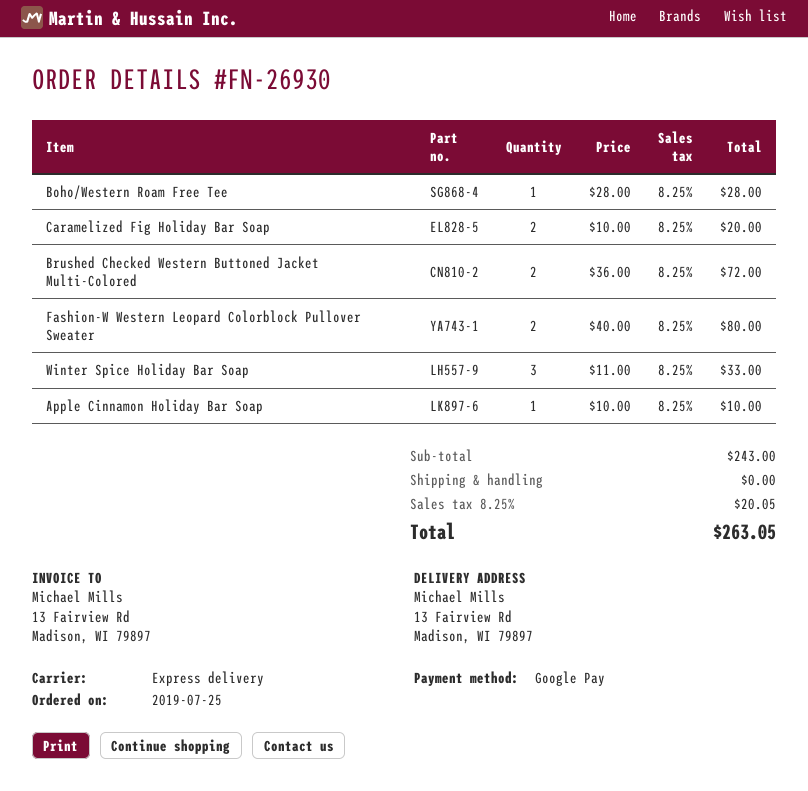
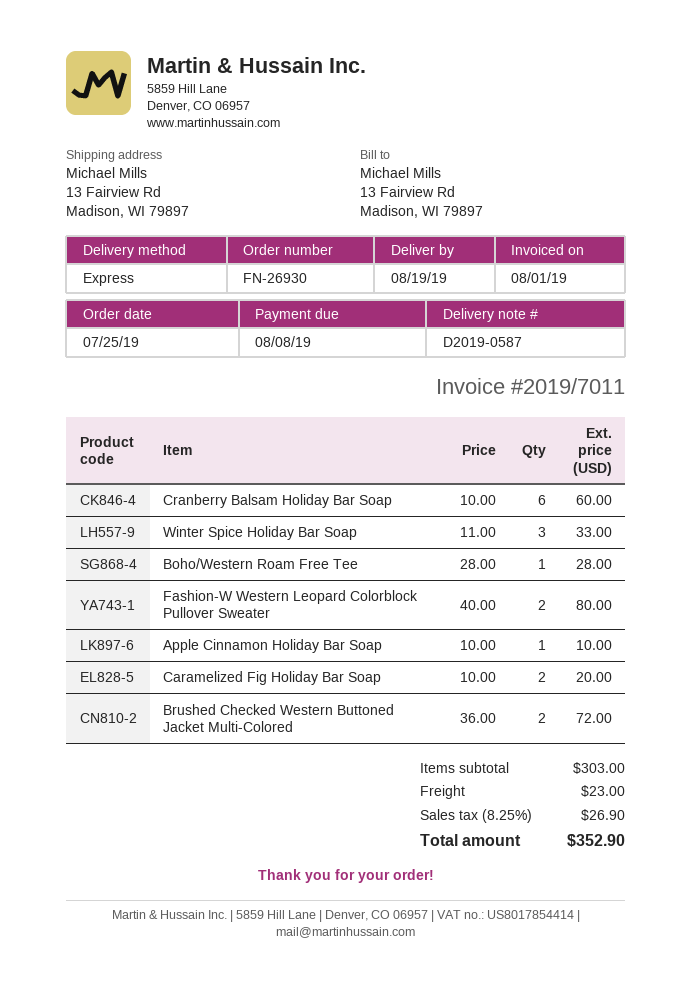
Cranberry Balsam Holiday Bar Soap: none -> 6 x 10.00 = 60.00
subtotal: 243.00 -> 303.00
shipping: 0.00 -> 23.00
tax: 8.25% = 20.05 -> 8.25% = 26.90
total: 263.05 -> 352.90

